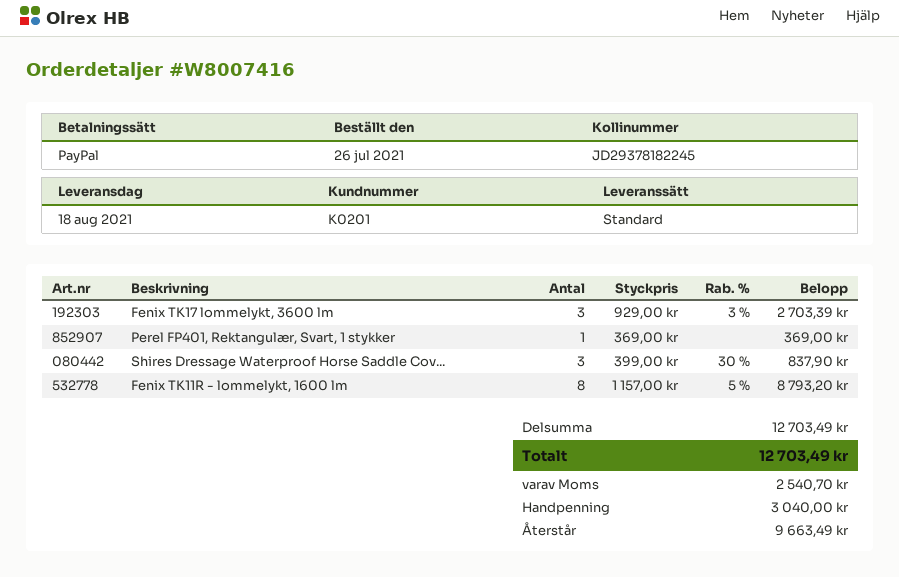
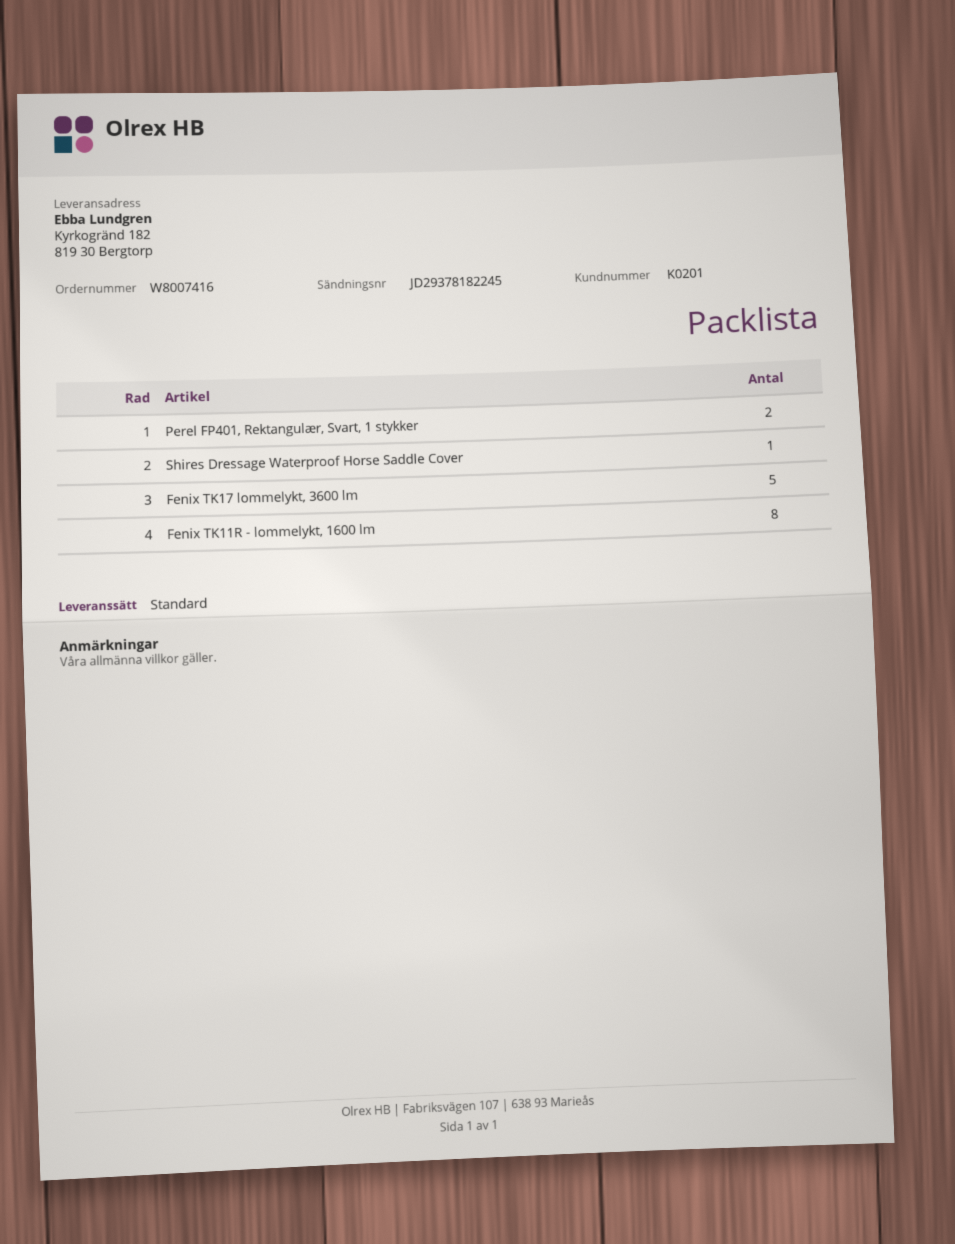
Fenix TK17 lommelykt, 3600 lm: 3 -> 5
Perel FP401, Rektangulær, Svart, 1 stykker: 1 -> 2
Shires Dressage Waterproof Horse Saddle Cov...: 3 -> 1

